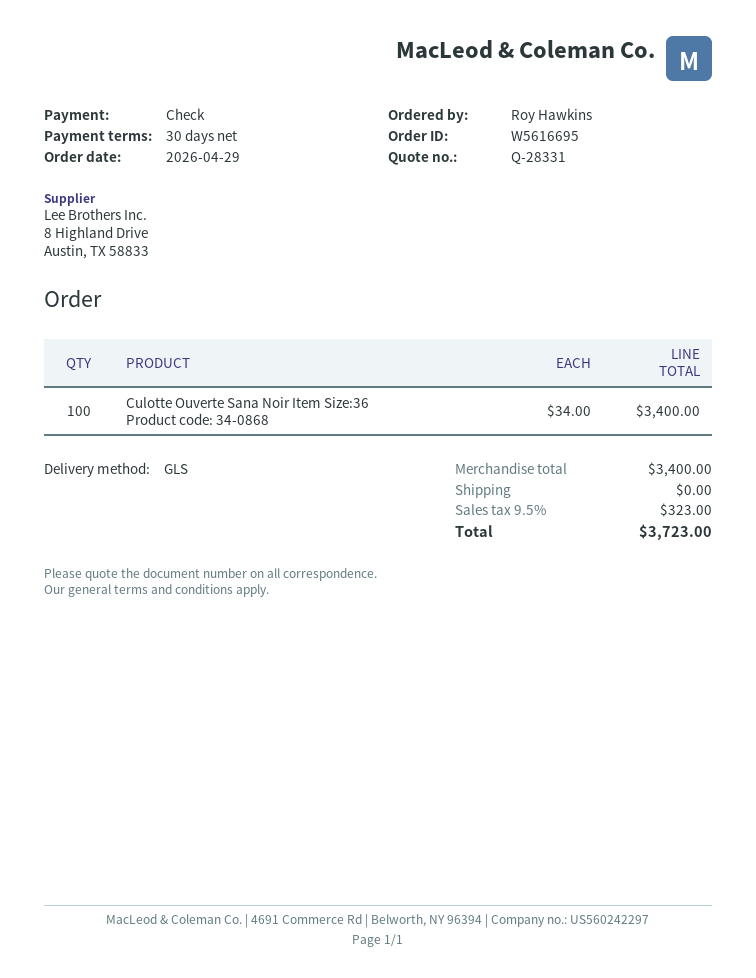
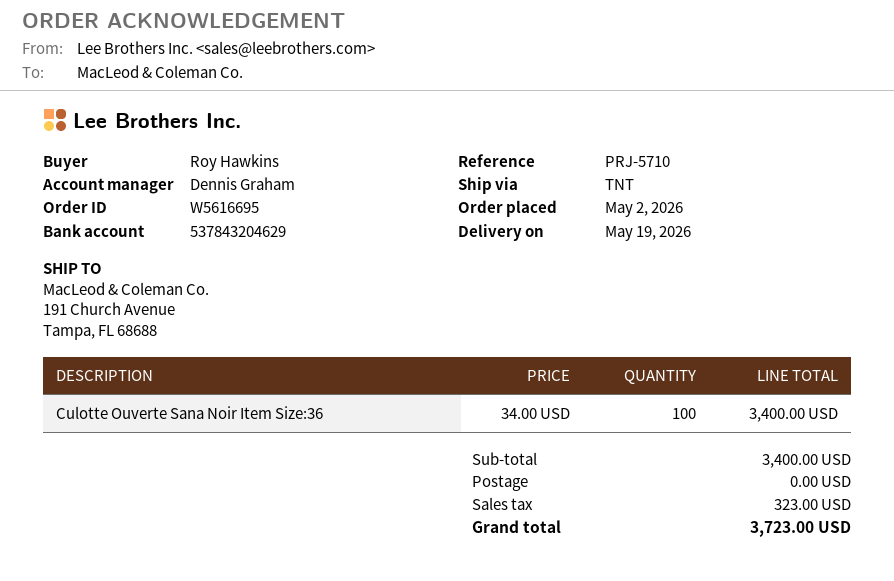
order date: 2026-04-29 -> 2026-05-02
shipping method: GLS -> TNT

